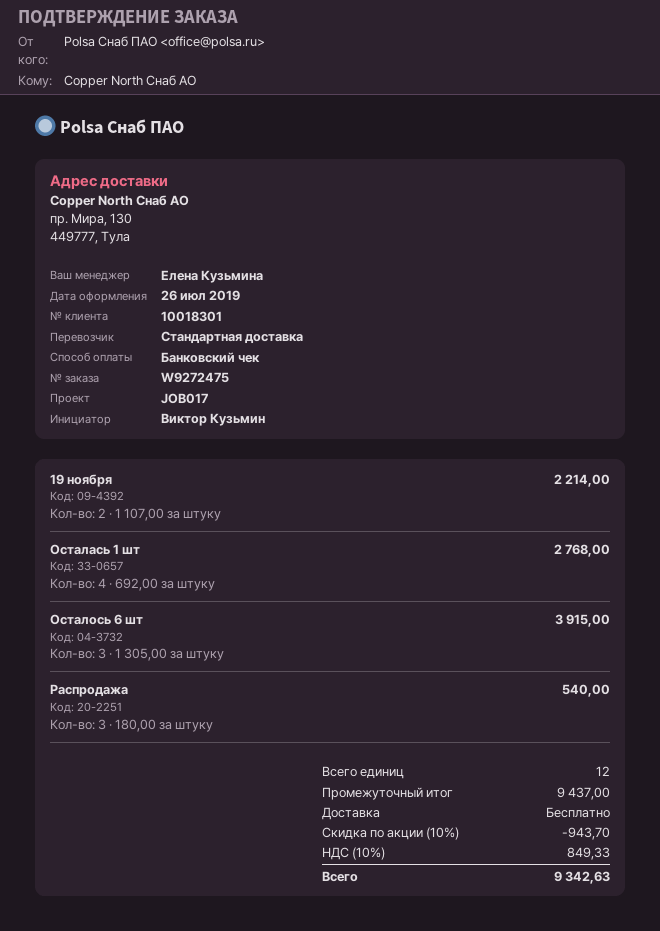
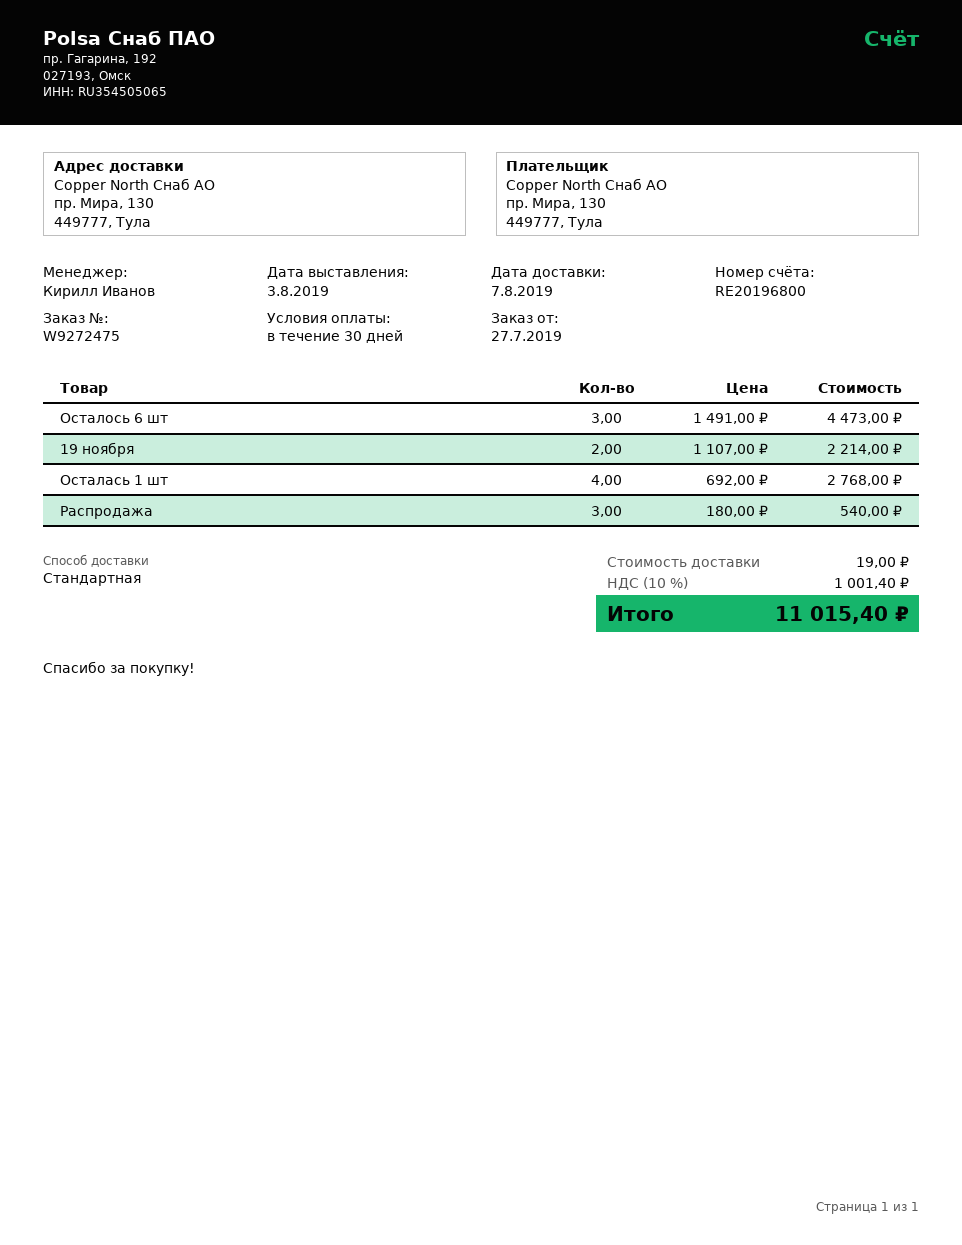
order date: 2019-07-26 -> 2019-07-27
sales rep: Елена Кузьмина -> Кирилл Иванов
Осталось 6 шт: 3 x 1305.00 = 3915.00 -> 3 x 1491.00 = 4473.00
discount: 10% = 943.70 -> none
shipping: 0.00 -> 19.00
tax: 10% = 849.33 -> 10% = 1001.40
total: 9342.63 -> 11015.40

